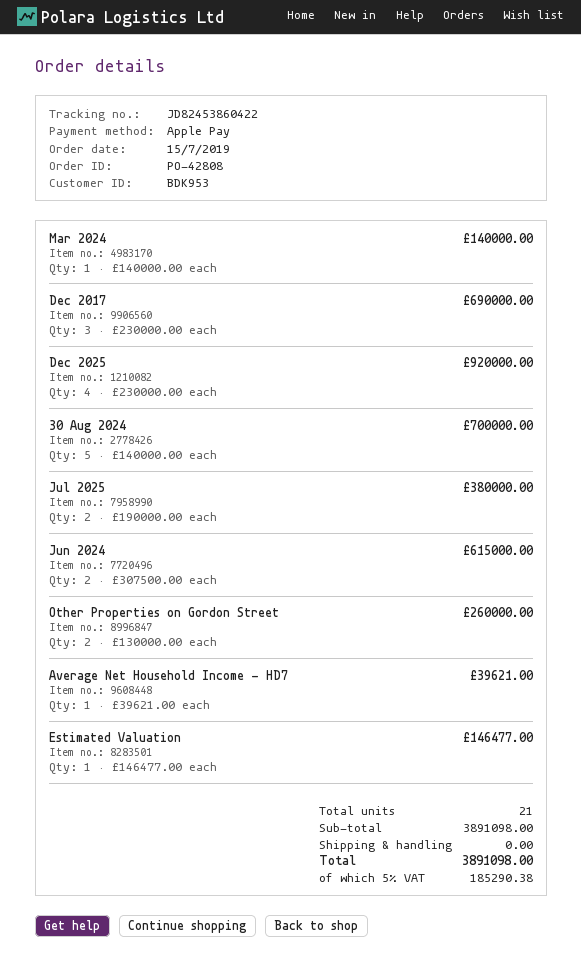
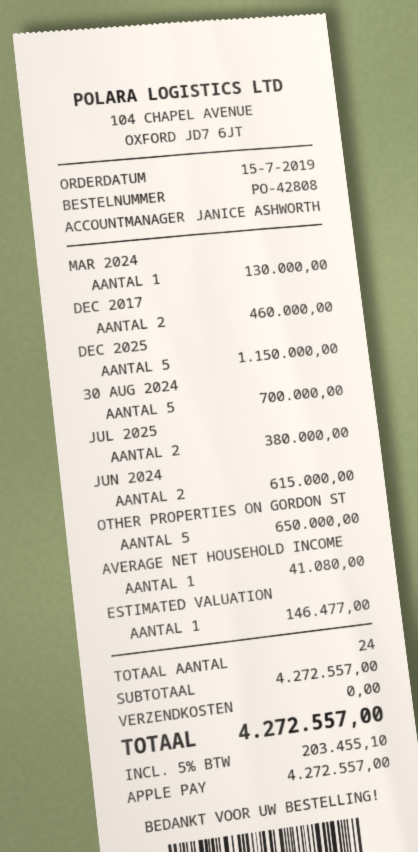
Mar 2024: 1 for 140000.00 -> 1 for 130000.00
Dec 2017: 3 for 690000.00 -> 2 for 460000.00
Dec 2025: 4 for 920000.00 -> 5 for 1150000.00
Other Properties on Gordon Street: 2 for 260000.00 -> 5 for 650000.00
Average Net Household Income - HD7: 1 for 39621.00 -> 1 for 41080.00
total quantity: 21 -> 24
subtotal: 3891098.00 -> 4272557.00
tax: 5% = 185290.38 -> 5% = 203455.10
total: 3891098.00 -> 4272557.00

